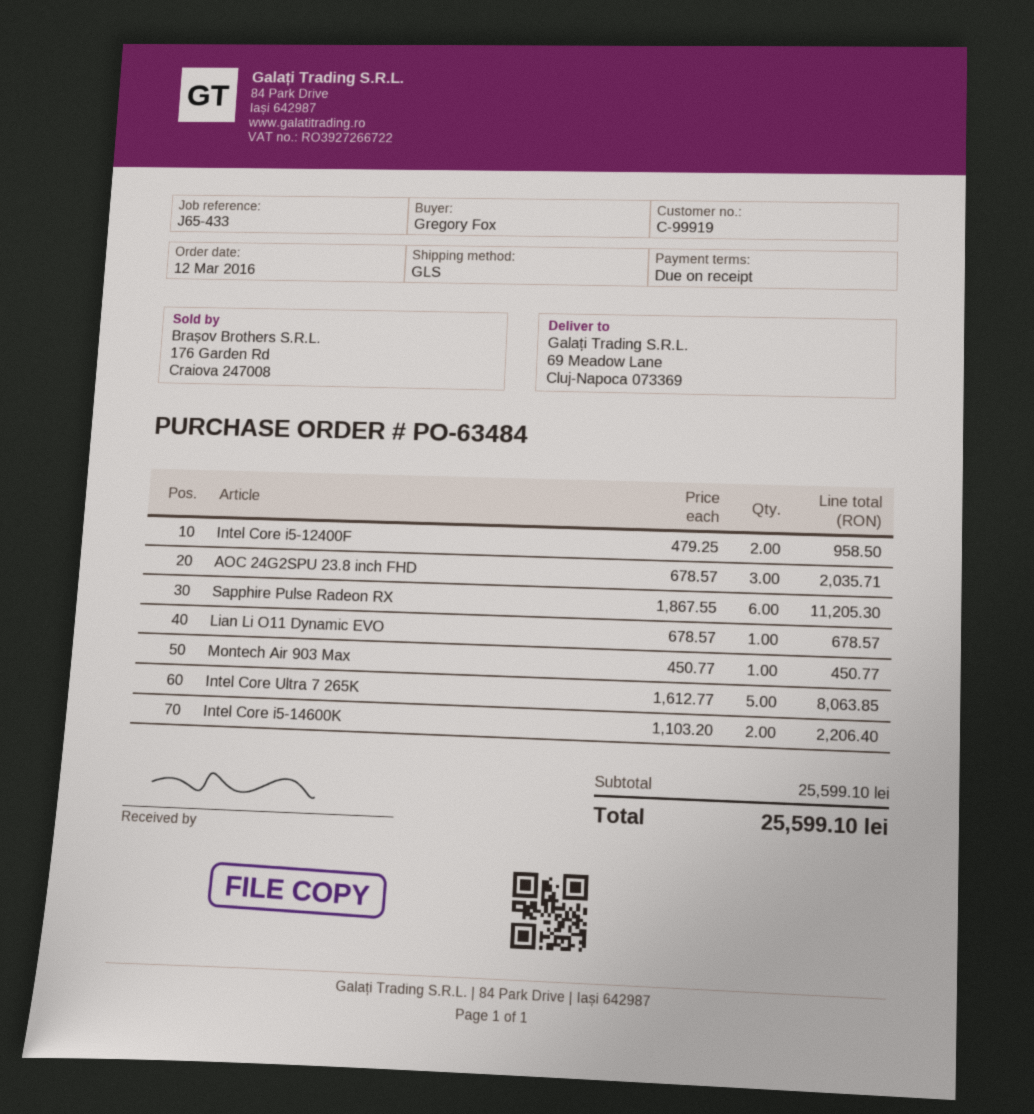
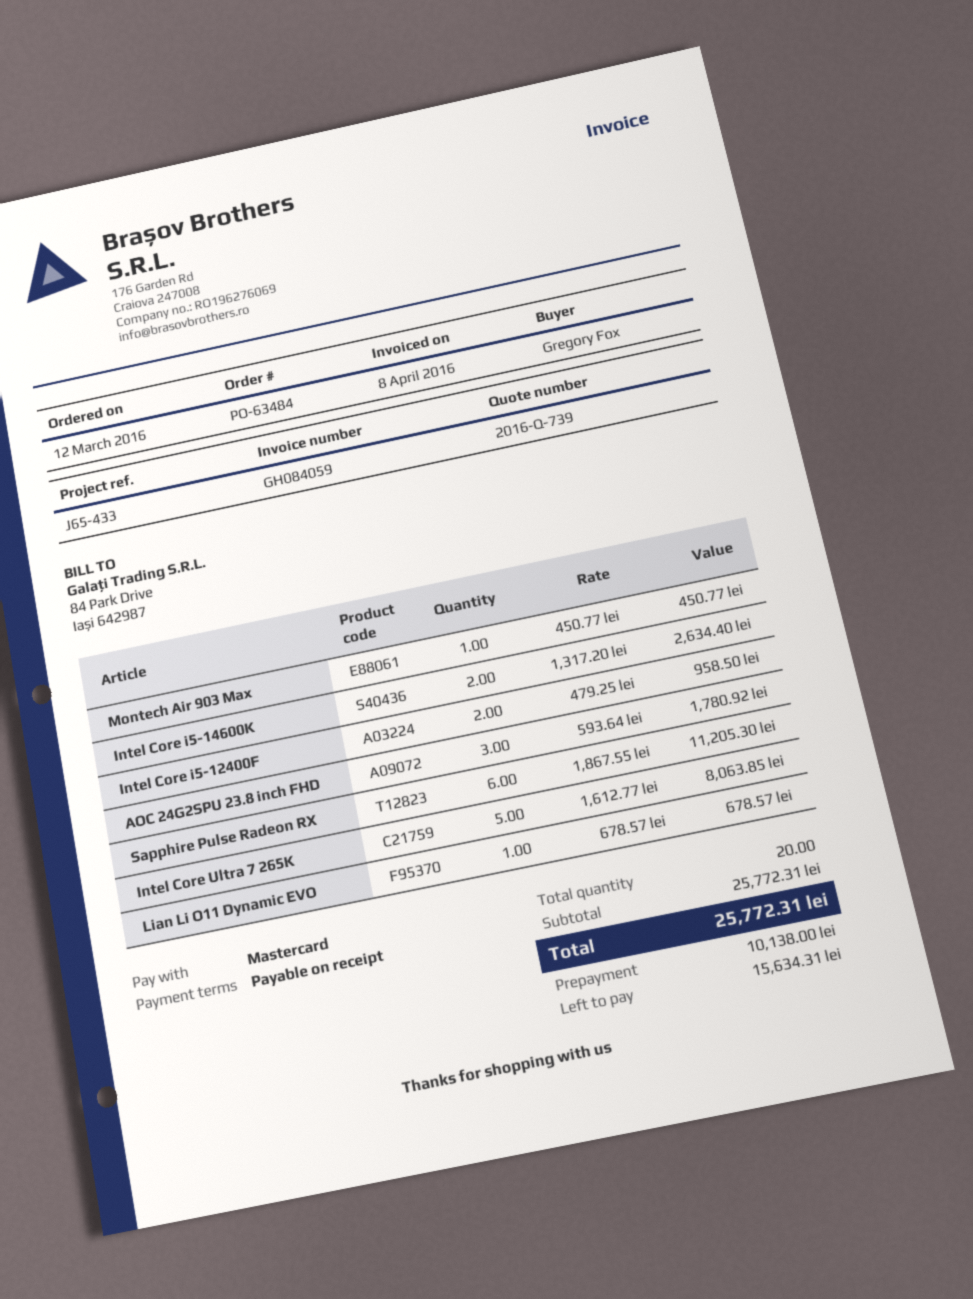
AOC 24G2SPU 23.8 inch FHD: 3 x 678.57 = 2035.71 -> 3 x 593.64 = 1780.92
Intel Core i5-14600K: 2 x 1103.20 = 2206.40 -> 2 x 1317.20 = 2634.40
subtotal: 25599.10 -> 25772.31
total: 25599.10 -> 25772.31

